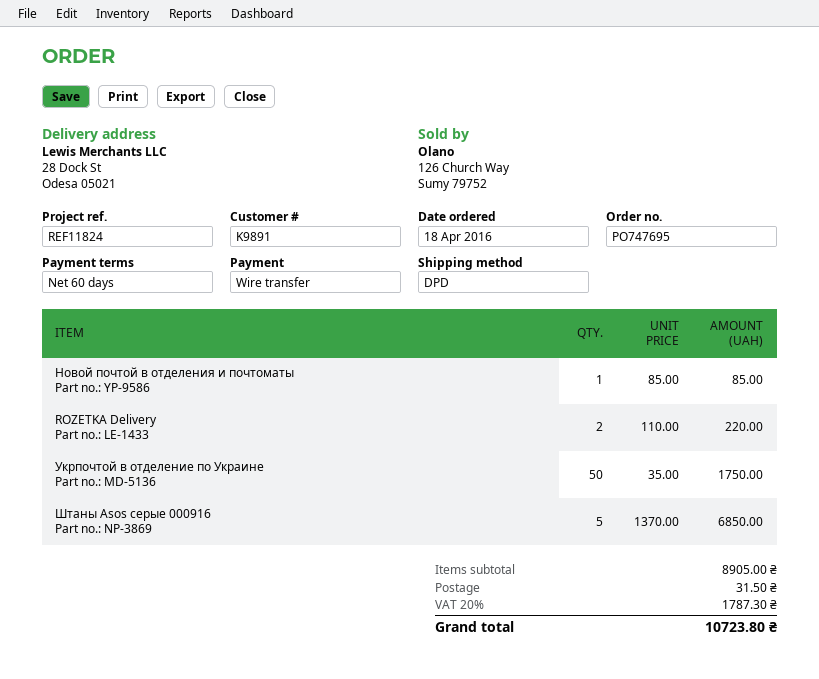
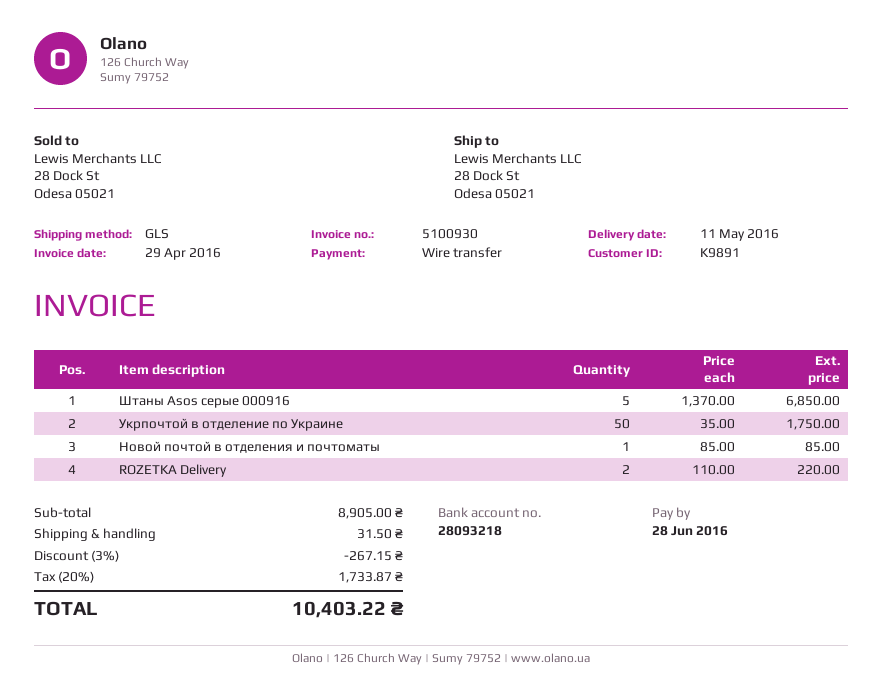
shipping method: DPD -> GLS
discount: none -> 3% = 267.15
tax: 20% = 1787.30 -> 20% = 1733.87
total: 10723.80 -> 10403.22

